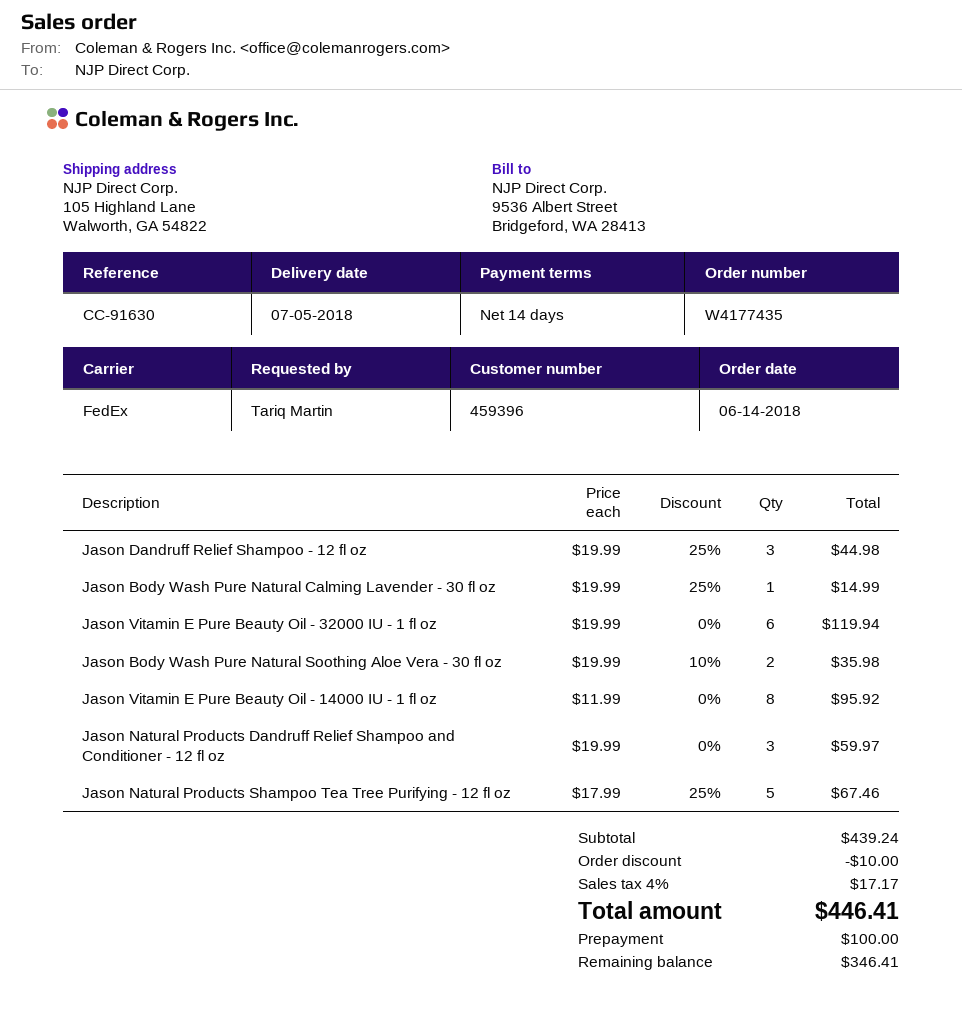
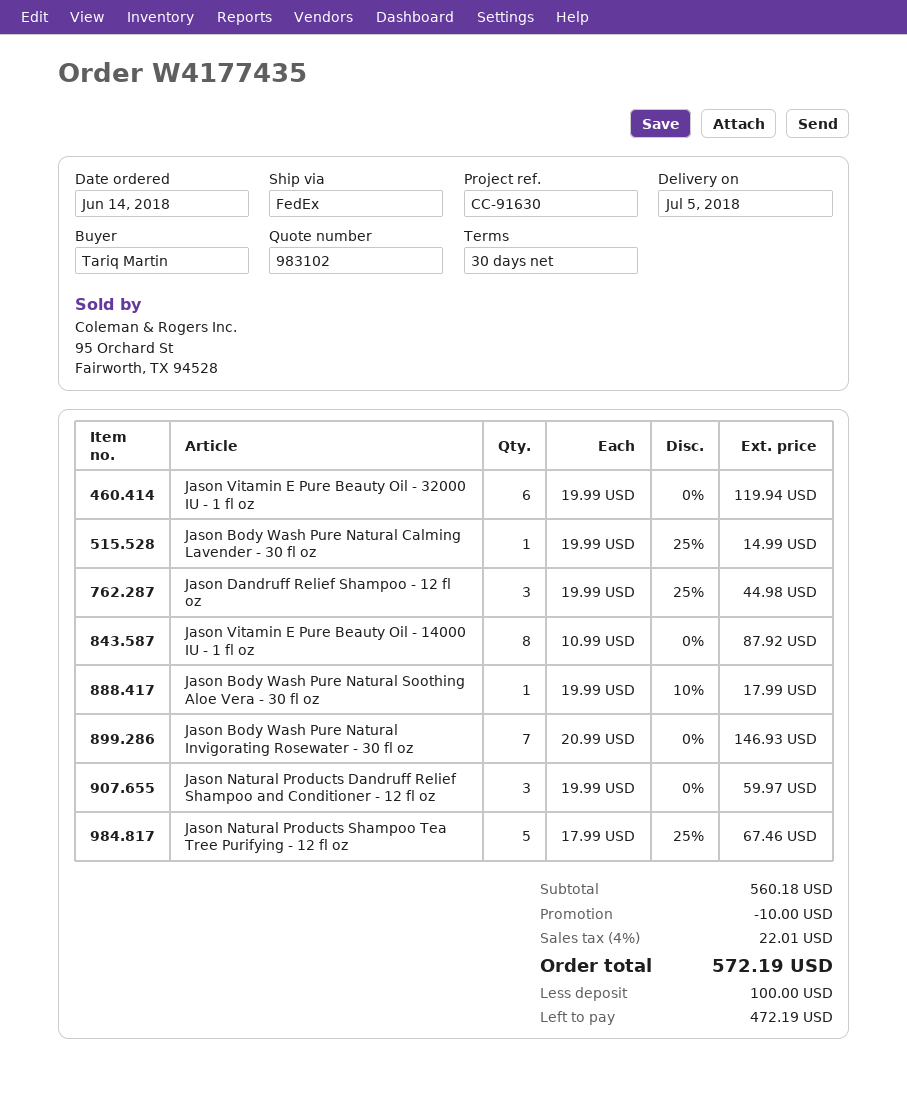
payment terms: 14 days -> 30 days
Jason Body Wash Pure Natural Soothing Aloe Vera - 30 fl oz: 2 x 19.99 - 10% = 35.98 -> 1 x 19.99 - 10% = 17.99
Jason Vitamin E Pure Beauty Oil - 14000 IU - 1 fl oz: 8 x 11.99 = 95.92 -> 8 x 10.99 = 87.92
Jason Body Wash Pure Natural Invigorating Rosewater - 30 fl oz: none -> 7 x 20.99 = 146.93
subtotal: 439.24 -> 560.18
tax: 4% = 17.17 -> 4% = 22.01
total: 446.41 -> 572.19
balance: 346.41 -> 472.19

